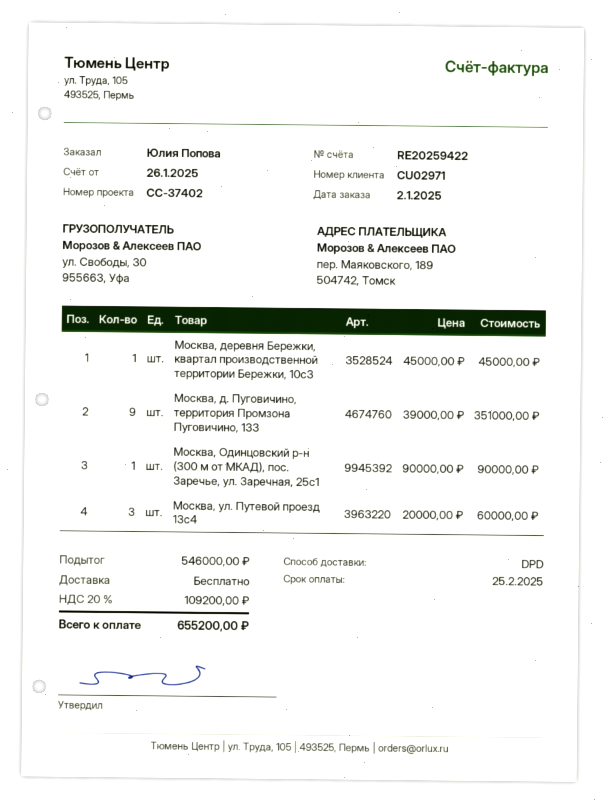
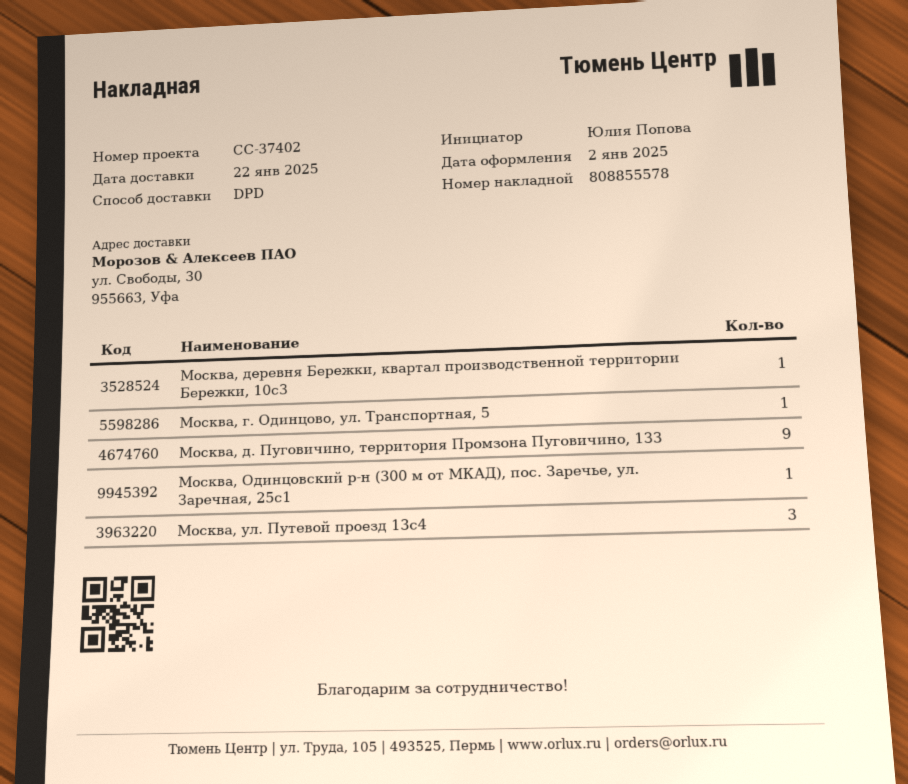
Москва, г. Одинцово, ул. Транспортная, 5: none -> 1

